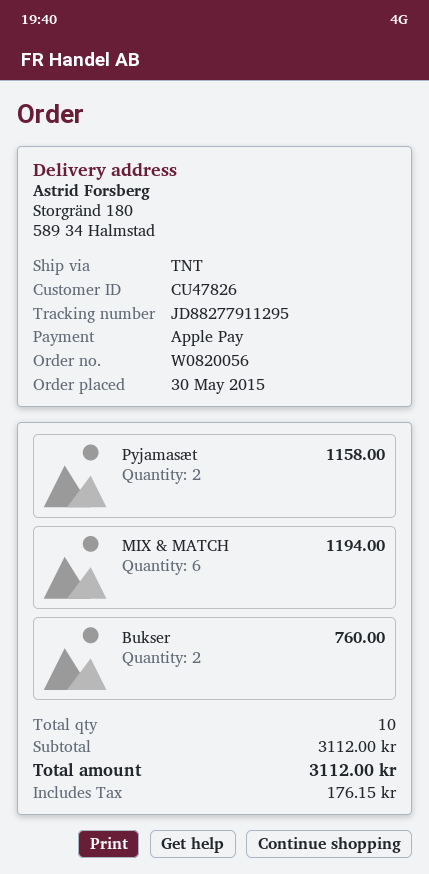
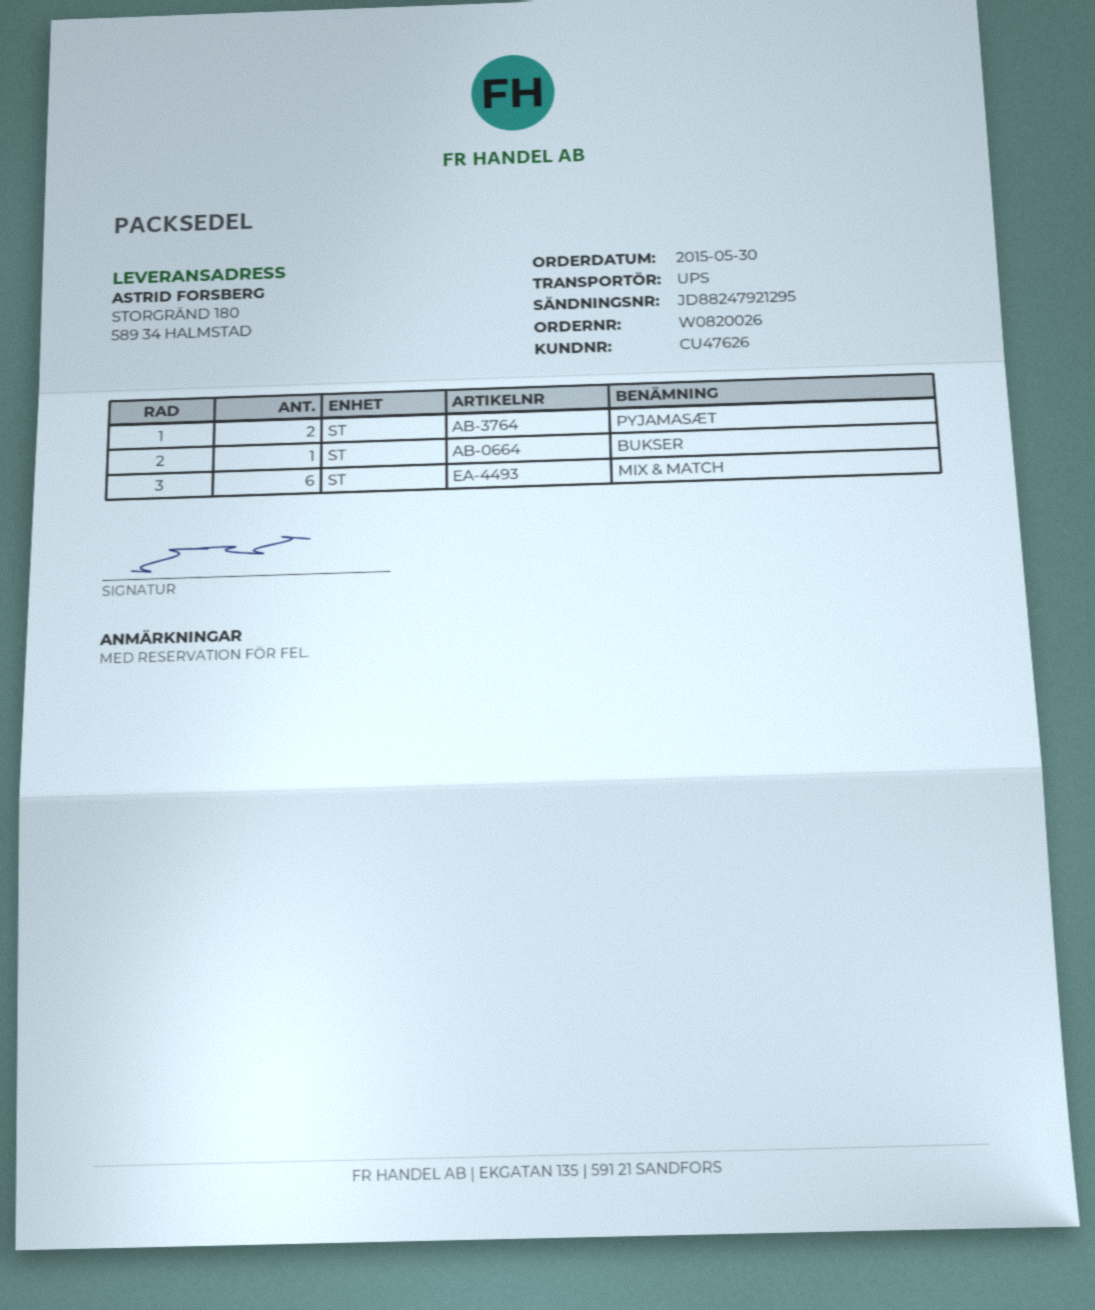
order number: W0820056 -> W0820026
customer number: CU47826 -> CU47626
shipping method: TNT -> UPS
tracking number: JD88277911295 -> JD88247921295
Bukser: 2 -> 1

